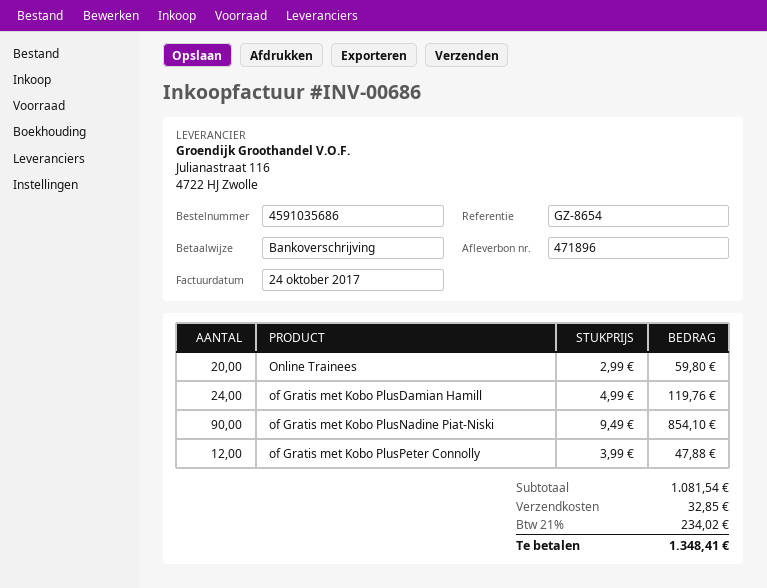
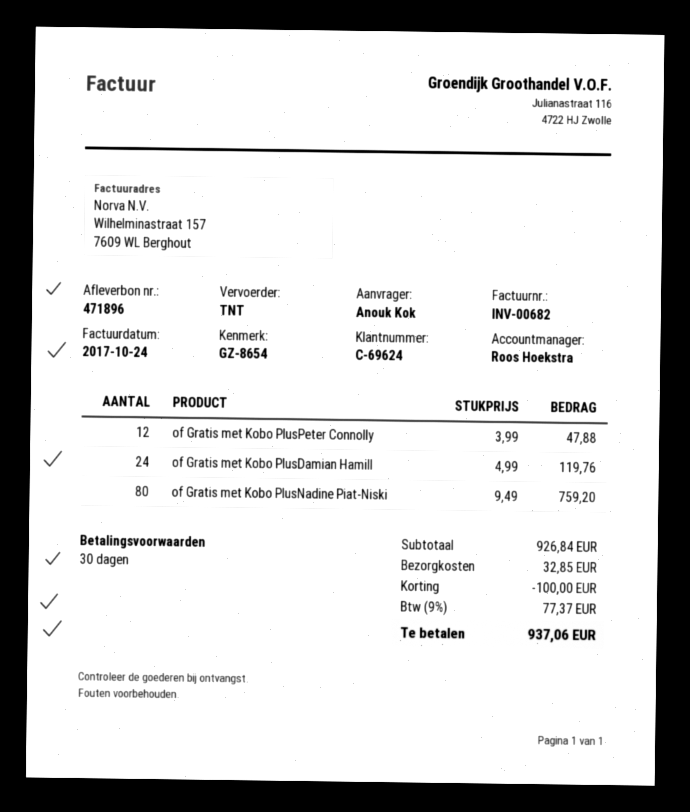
invoice number: INV-00686 -> INV-00682
Online Trainees: 20 x 2.99 = 59.80 -> none
of Gratis met Kobo PlusNadine Piat-Niski: 90 x 9.49 = 854.10 -> 80 x 9.49 = 759.20
subtotal: 1081.54 -> 926.84
discount: none -> 100.00
tax: 21% = 234.02 -> 9% = 77.37
total: 1348.41 -> 937.06

